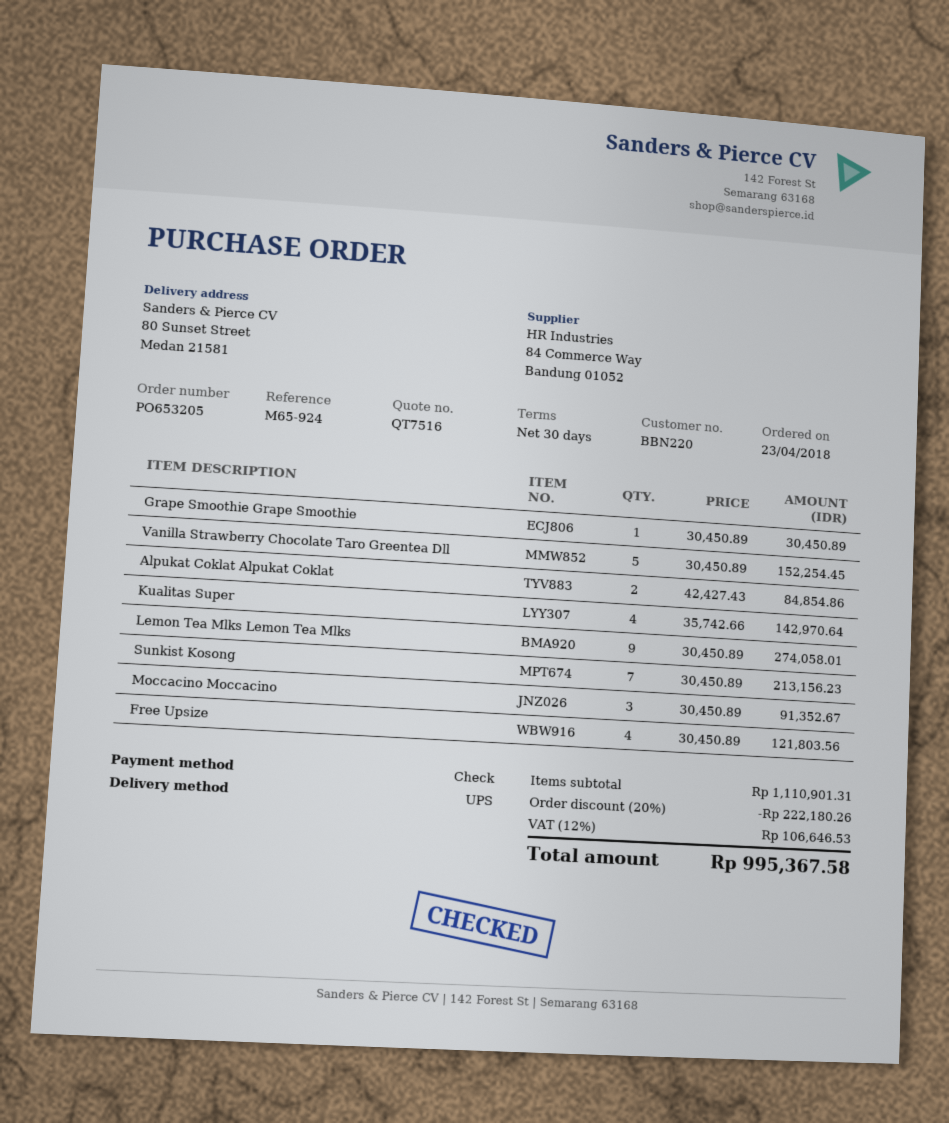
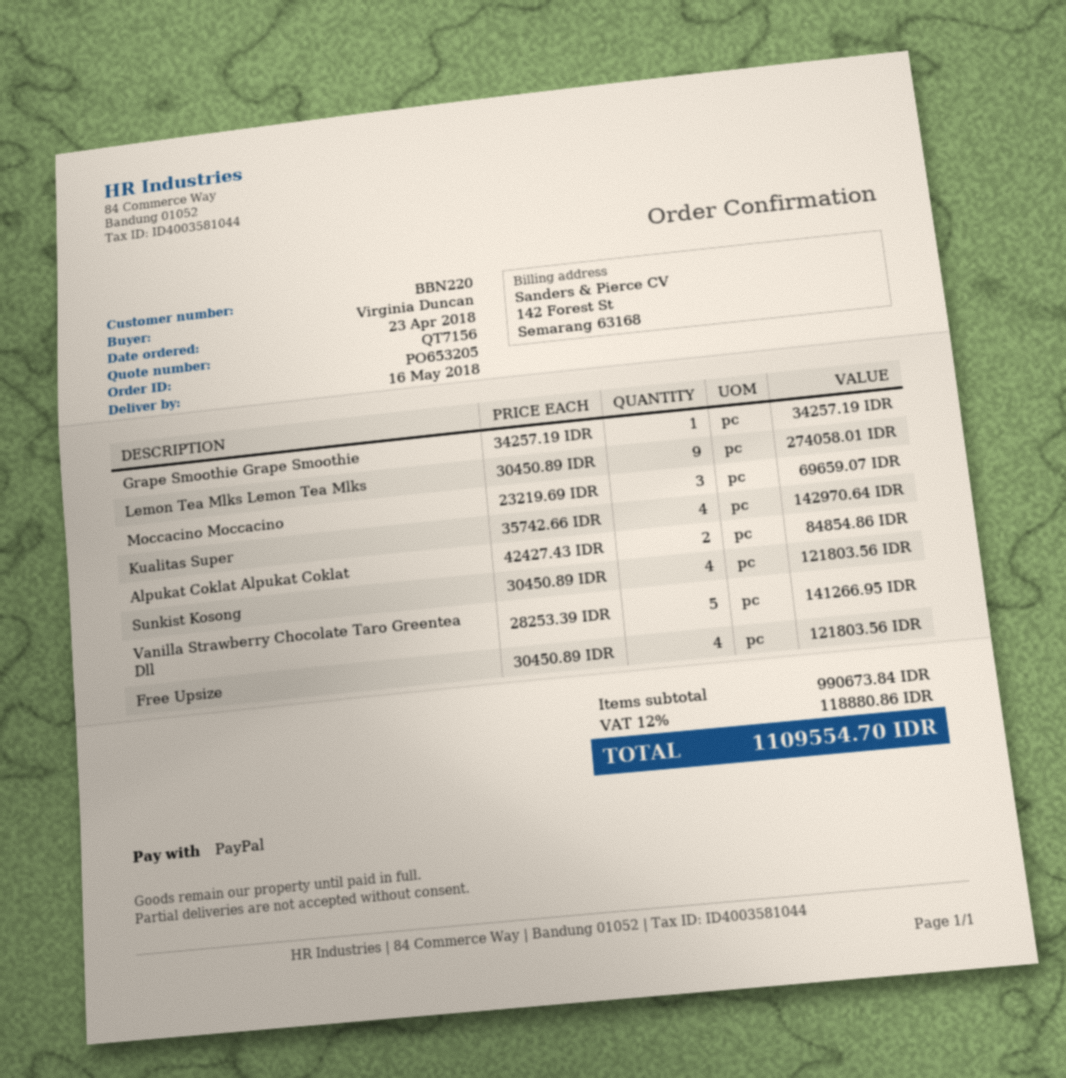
quote number: QT7516 -> QT7156
payment method: cheque -> PayPal
Grape Smoothie Grape Smoothie: 1 x 30450.89 = 30450.89 -> 1 x 34257.19 = 34257.19
Vanilla Strawberry Chocolate Taro Greentea Dll: 5 x 30450.89 = 152254.45 -> 5 x 28253.39 = 141266.95
Sunkist Kosong: 7 x 30450.89 = 213156.23 -> 4 x 30450.89 = 121803.56
Moccacino Moccacino: 3 x 30450.89 = 91352.67 -> 3 x 23219.69 = 69659.07
subtotal: 1110901.31 -> 990673.84
discount: 20% = 222180.26 -> none
tax: 12% = 106646.53 -> 12% = 118880.86
total: 995367.58 -> 1109554.70

